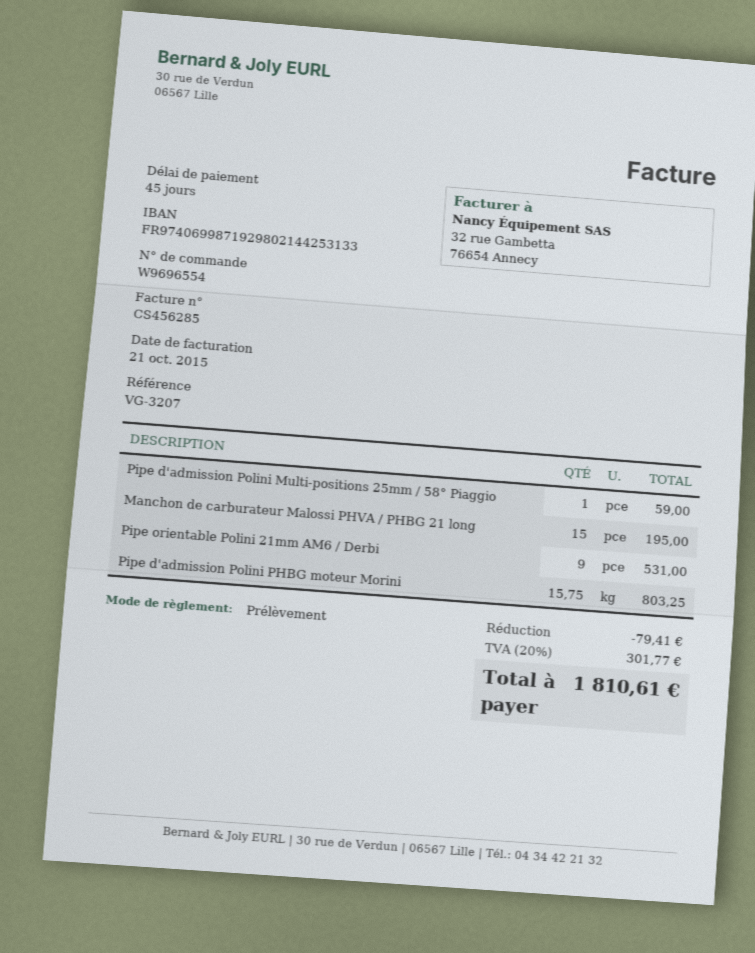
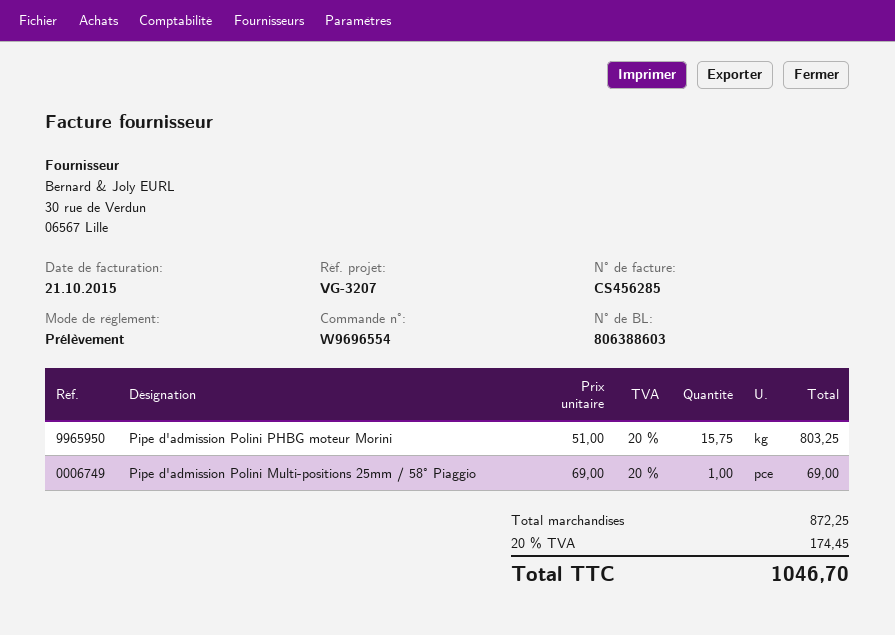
Pipe d'admission Polini Multi-positions 25mm / 58° Piaggio: 1 for 59.00 -> 1 for 69.00
Manchon de carburateur Malossi PHVA / PHBG 21 long: 15 for 195.00 -> none
Pipe orientable Polini 21mm AM6 / Derbi: 9 for 531.00 -> none
discount: 79.41 -> none
tax: 20% = 301.77 -> 20% = 174.45
total: 1810.61 -> 1046.70

